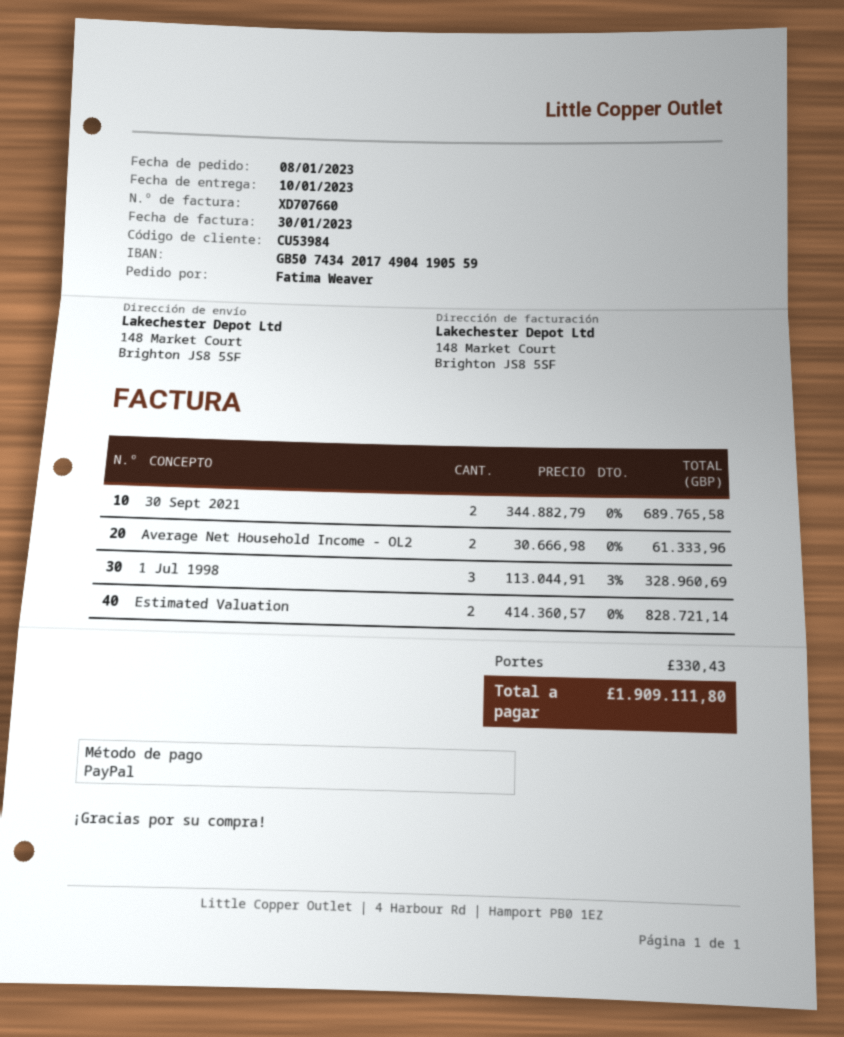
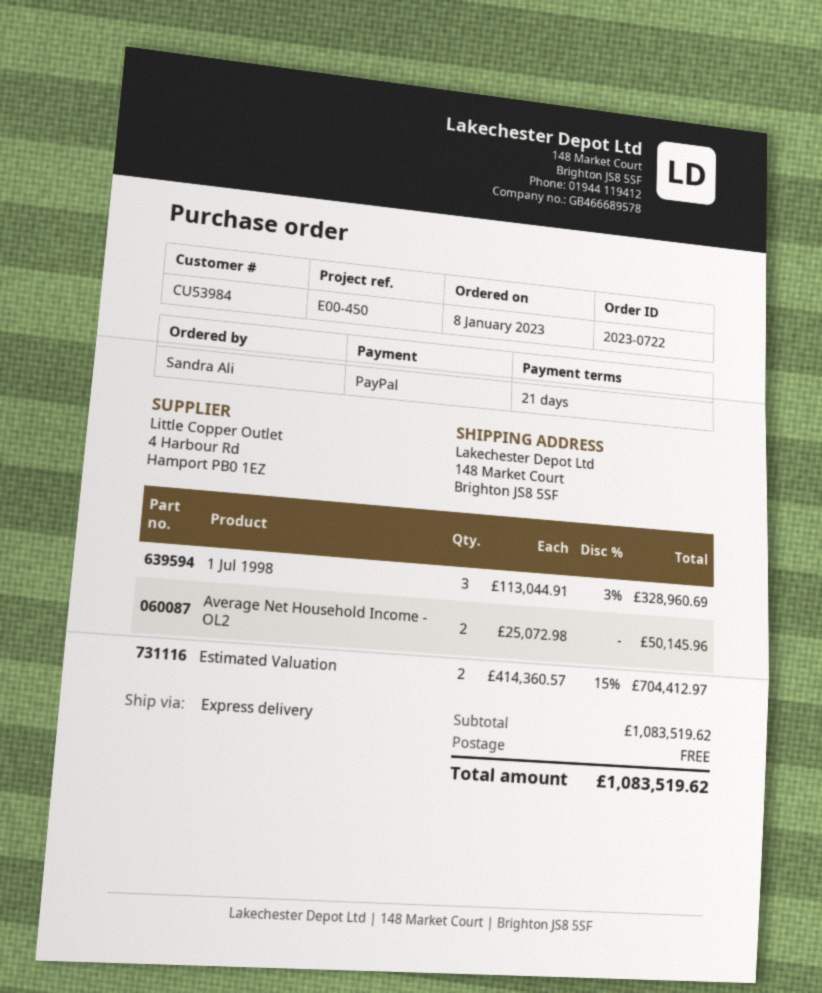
ordered by: Fatima Weaver -> Sandra Ali
30 Sept 2021: 2 x 344882.79 = 689765.58 -> none
Average Net Household Income - OL2: 2 x 30666.98 = 61333.96 -> 2 x 25072.98 = 50145.96
Estimated Valuation: 2 x 414360.57 = 828721.14 -> 2 x 414360.57 - 15% = 704412.97
shipping: 330.43 -> 0.00
total: 1909111.80 -> 1083519.62

